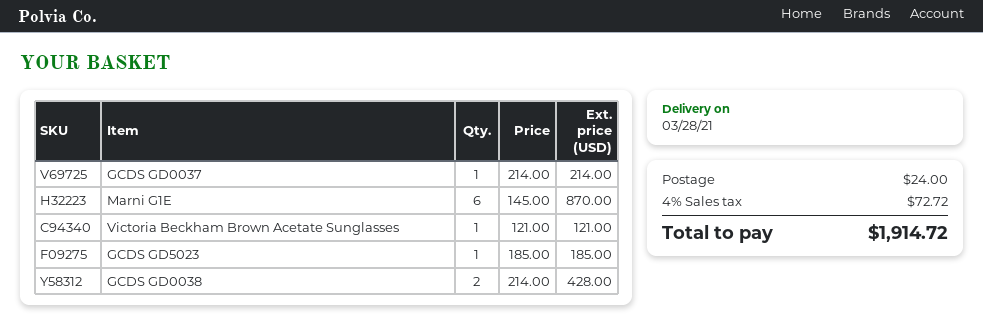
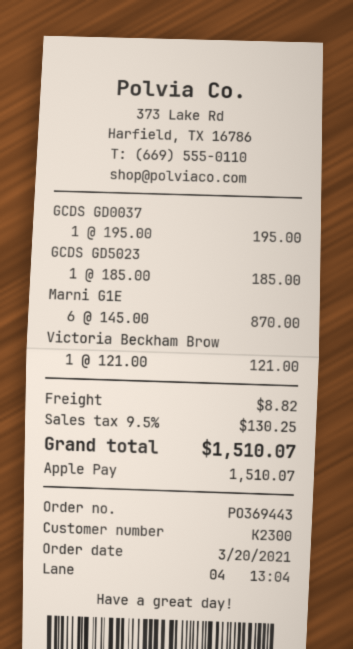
GCDS GD0037: 1 x 214.00 = 214.00 -> 1 x 195.00 = 195.00
GCDS GD0038: 2 x 214.00 = 428.00 -> none
shipping: 24.00 -> 8.82
tax: 4% = 72.72 -> 9.5% = 130.25
total: 1914.72 -> 1510.07

